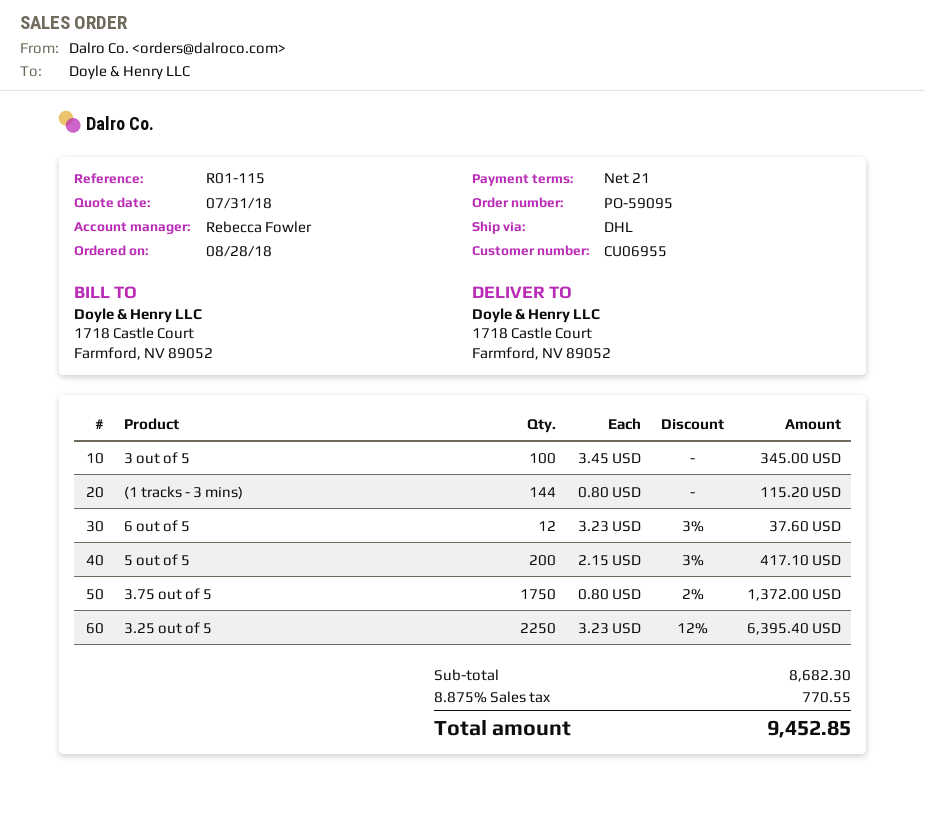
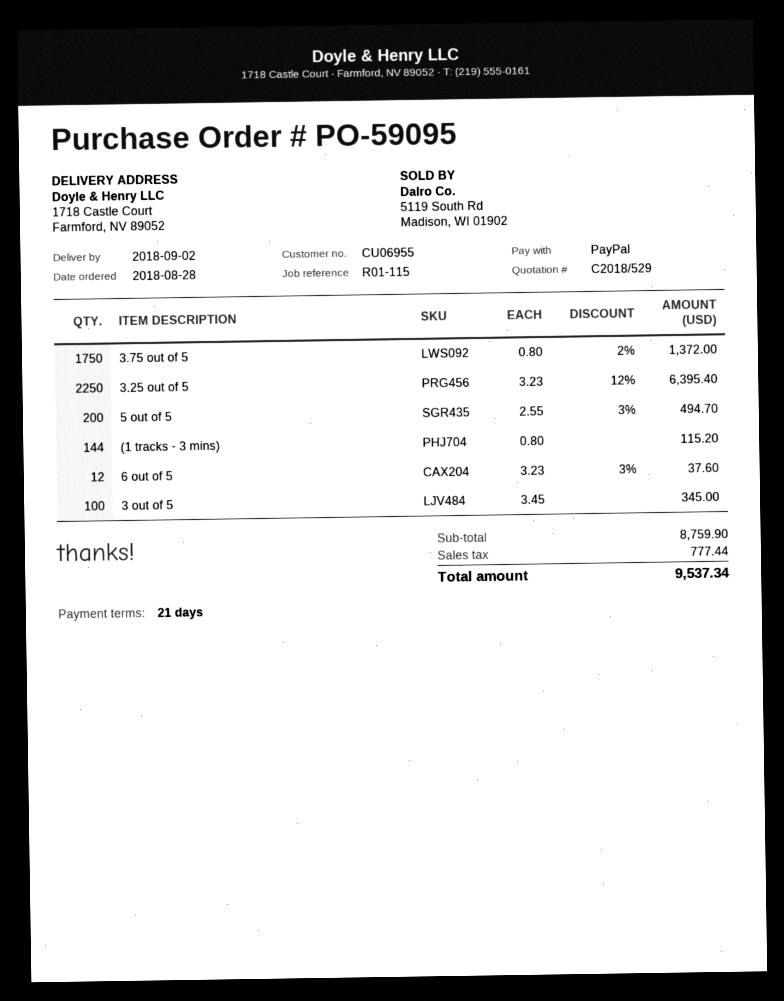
5 out of 5: 200 x 2.15 - 3% = 417.10 -> 200 x 2.55 - 3% = 494.70
subtotal: 8682.30 -> 8759.90
tax: 770.55 -> 777.44
total: 9452.85 -> 9537.34

